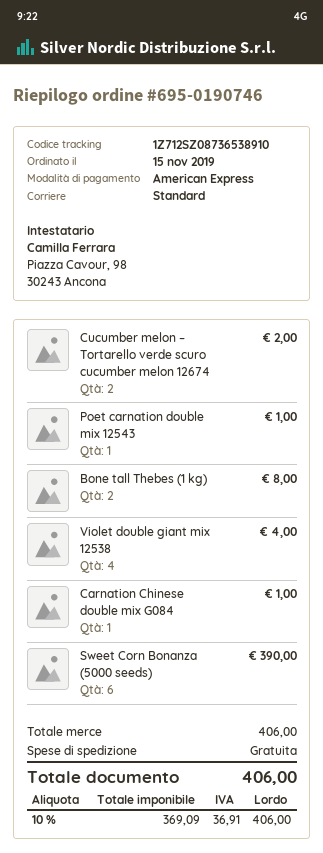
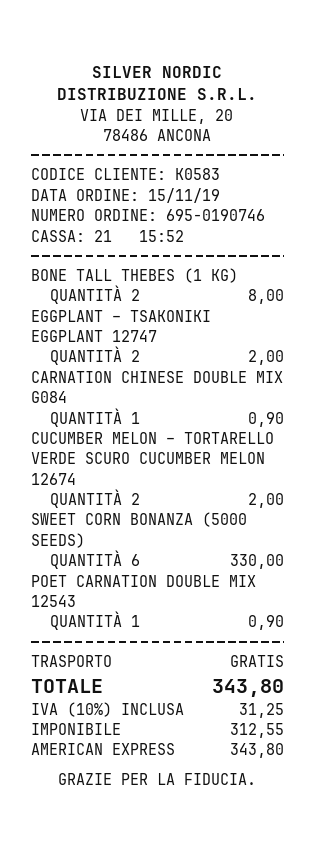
Poet carnation double mix 12543: 1 for 1.00 -> 1 for 0.90
Violet double giant mix 12538: 4 for 4.00 -> none
Carnation Chinese double mix G084: 1 for 1.00 -> 1 for 0.90
Sweet Corn Bonanza (5000 seeds): 6 for 390.00 -> 6 for 330.00
EGGPLANT – TSAKONIKI EGGPLANT 12747: none -> 2 for 2.00
net: 369.09 -> 312.55
tax: 10% = 36.91 -> 10% = 31.25
total: 406.00 -> 343.80

